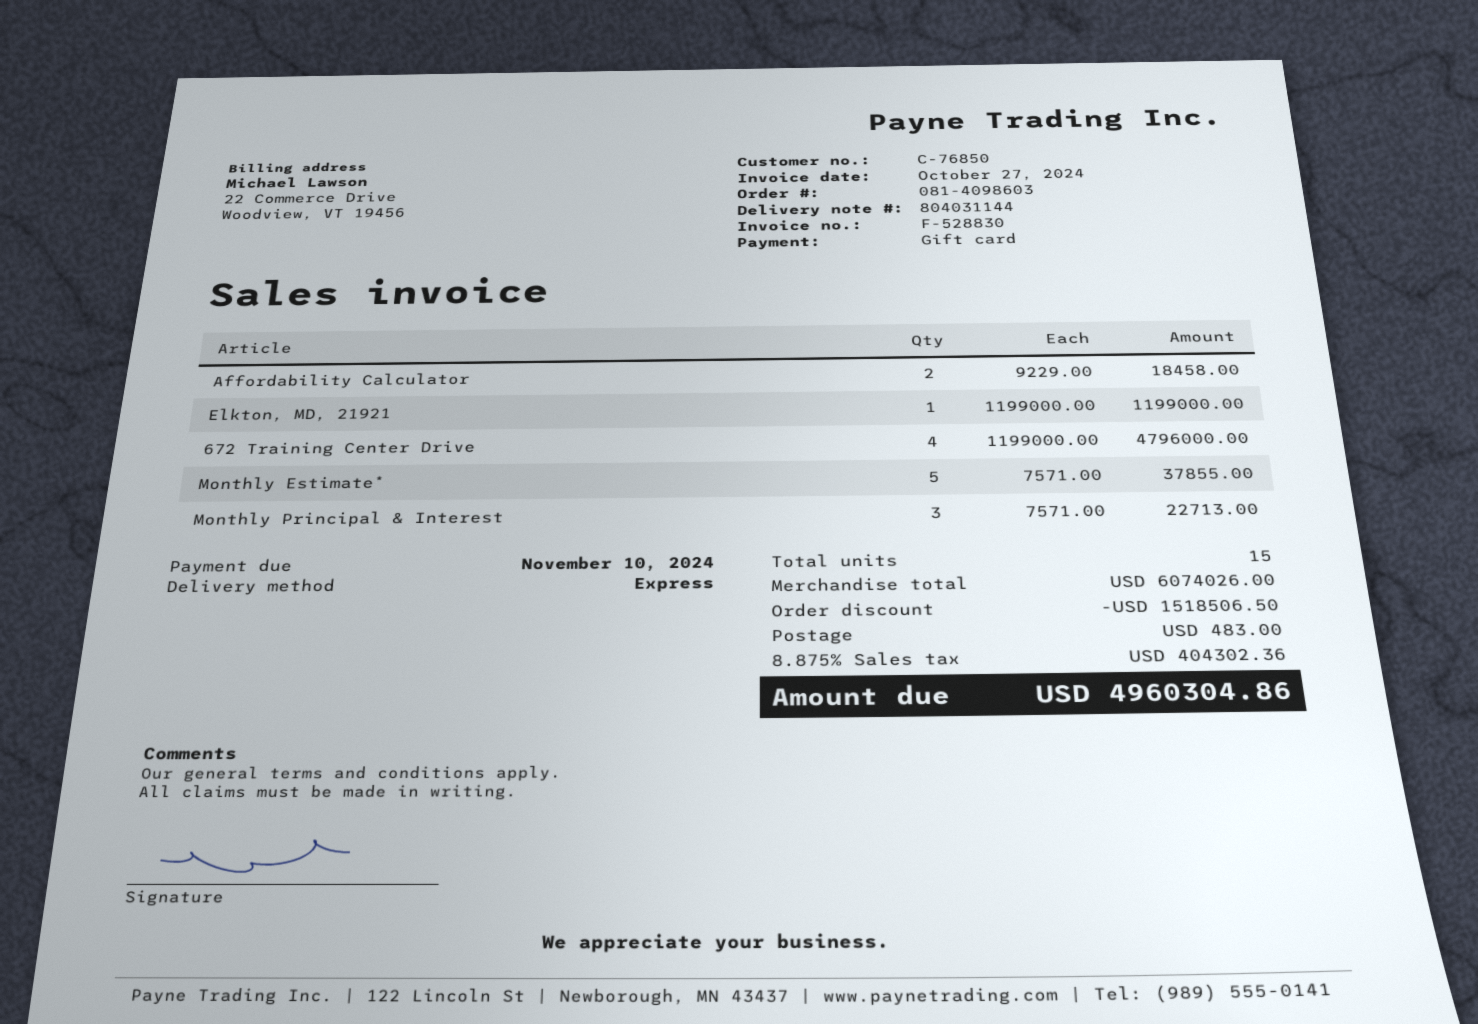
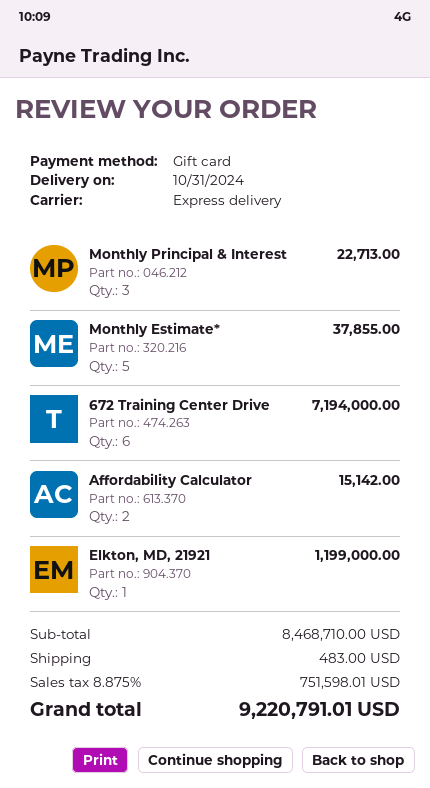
Affordability Calculator: 2 for 18458.00 -> 2 for 15142.00
672 Training Center Drive: 4 for 4796000.00 -> 6 for 7194000.00
subtotal: 6074026.00 -> 8468710.00
discount: 1518506.50 -> none
tax: 8.875% = 404302.36 -> 8.875% = 751598.01
total: 4960304.86 -> 9220791.01

